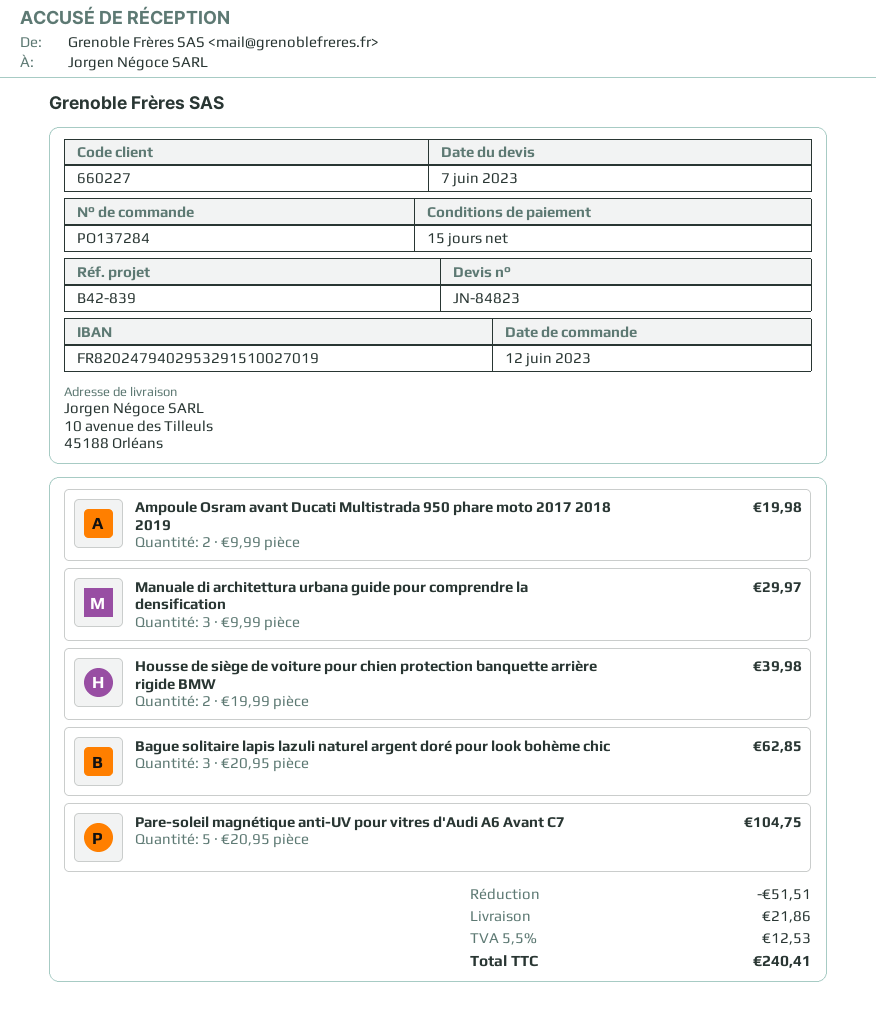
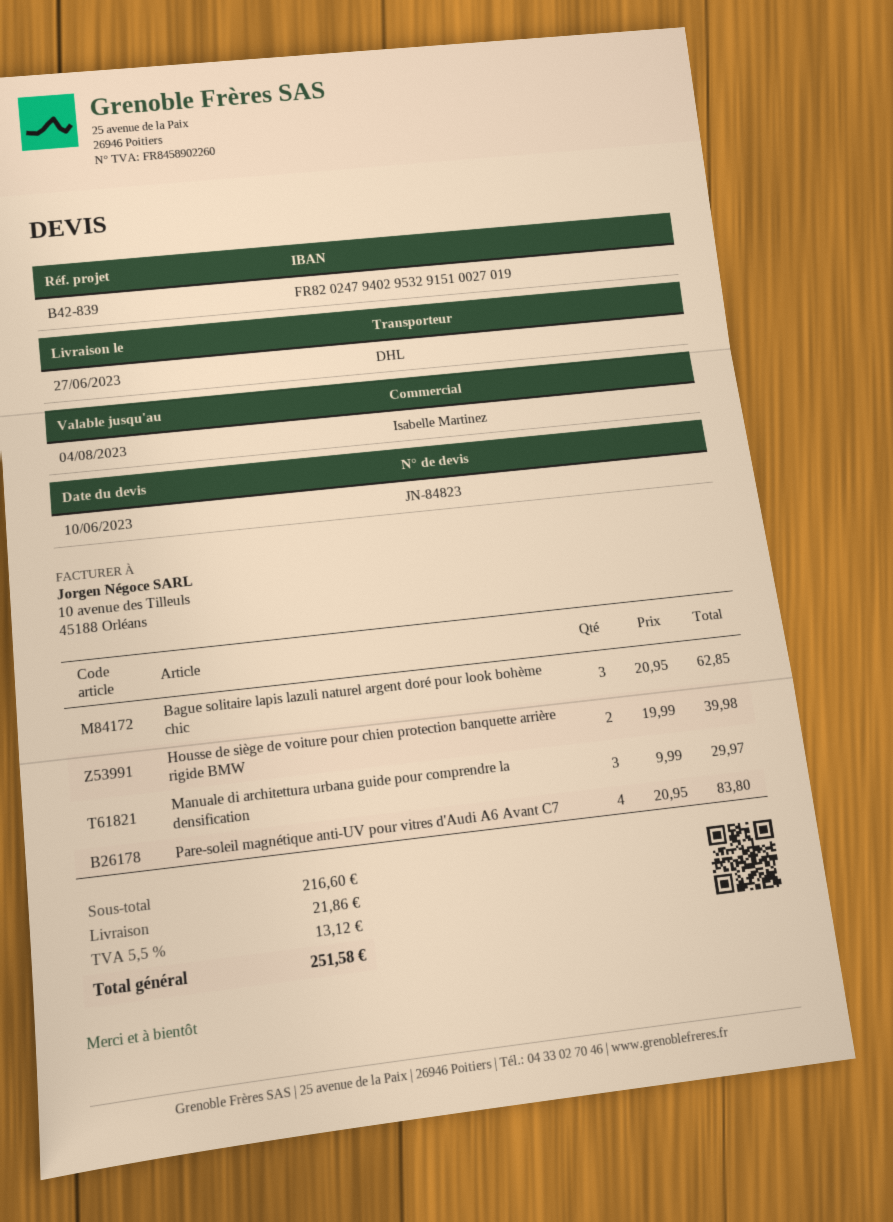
quote date: 2023-06-07 -> 2023-06-10
Ampoule Osram avant Ducati Multistrada 950 phare moto 2017 2018 2019: 2 x 9.99 = 19.98 -> none
Pare-soleil magnétique anti-UV pour vitres d'Audi A6 Avant C7: 5 x 20.95 = 104.75 -> 4 x 20.95 = 83.80
discount: 51.51 -> none
tax: 5.5% = 12.53 -> 5.5% = 13.12
total: 240.41 -> 251.58

